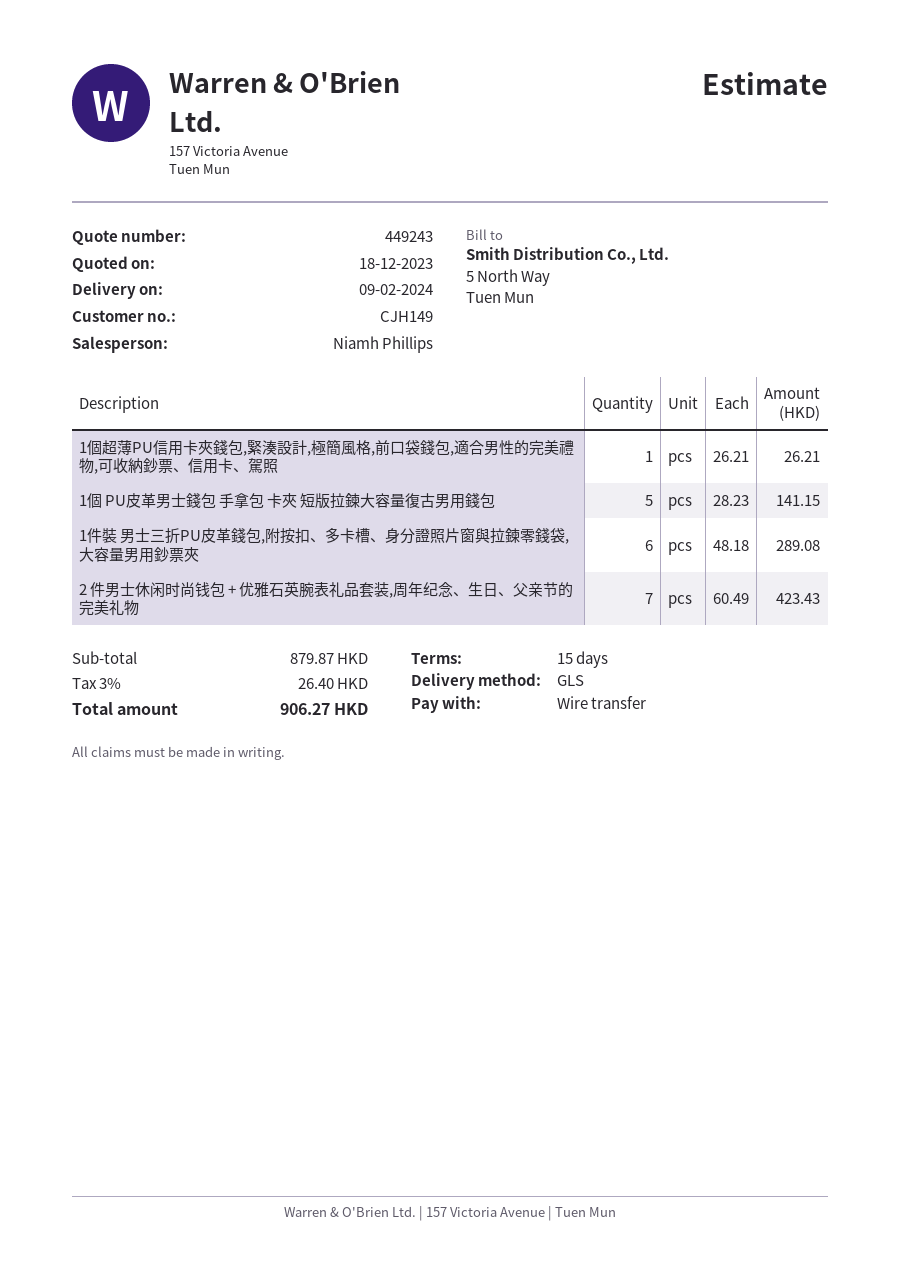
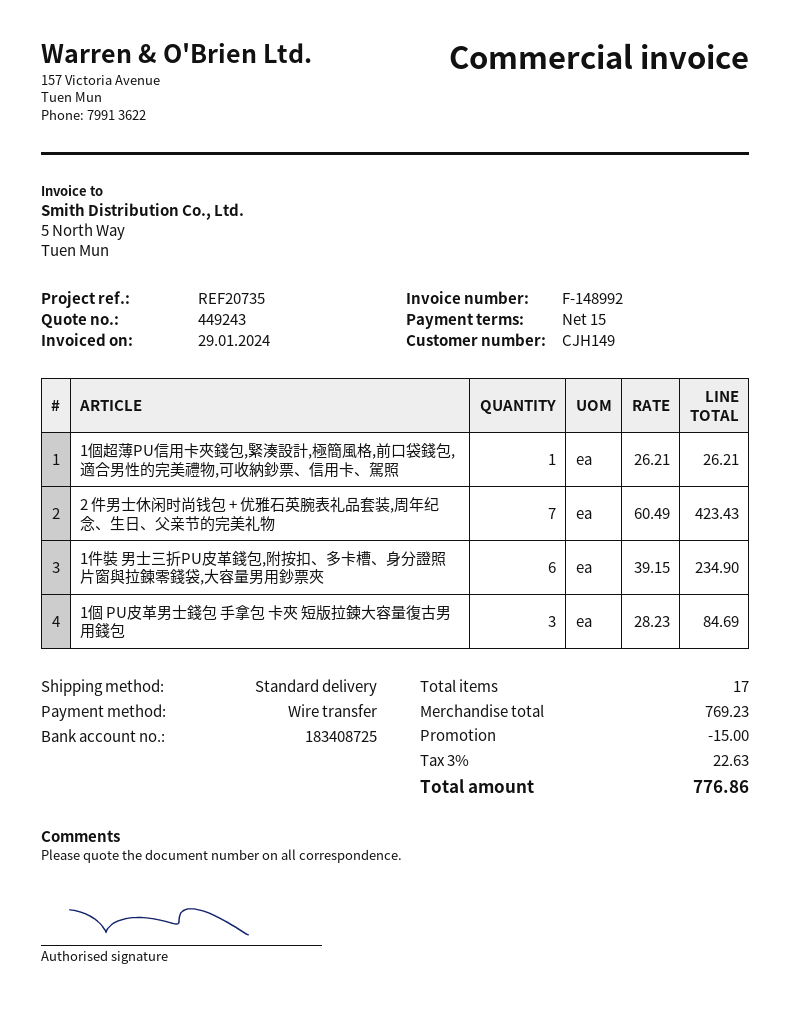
shipping method: GLS -> standard
1個 PU皮革男士錢包 手拿包 卡夾 短版拉鍊大容量復古男用錢包: 5 x 28.23 = 141.15 -> 3 x 28.23 = 84.69
1件裝 男士三折PU皮革錢包,附按扣、多卡槽、身分證照片窗與拉鍊零錢袋,大容量男用鈔票夾: 6 x 48.18 = 289.08 -> 6 x 39.15 = 234.90
subtotal: 879.87 -> 769.23
discount: none -> 15.00
tax: 3% = 26.40 -> 3% = 22.63
total: 906.27 -> 776.86

